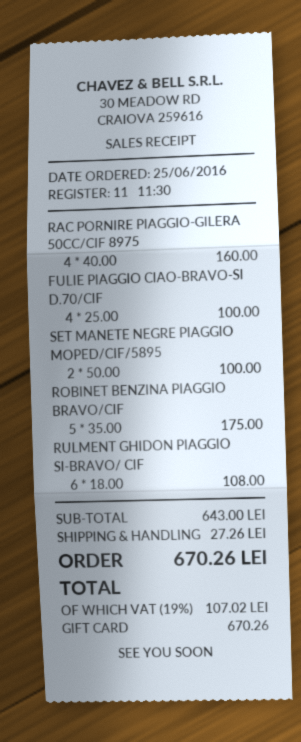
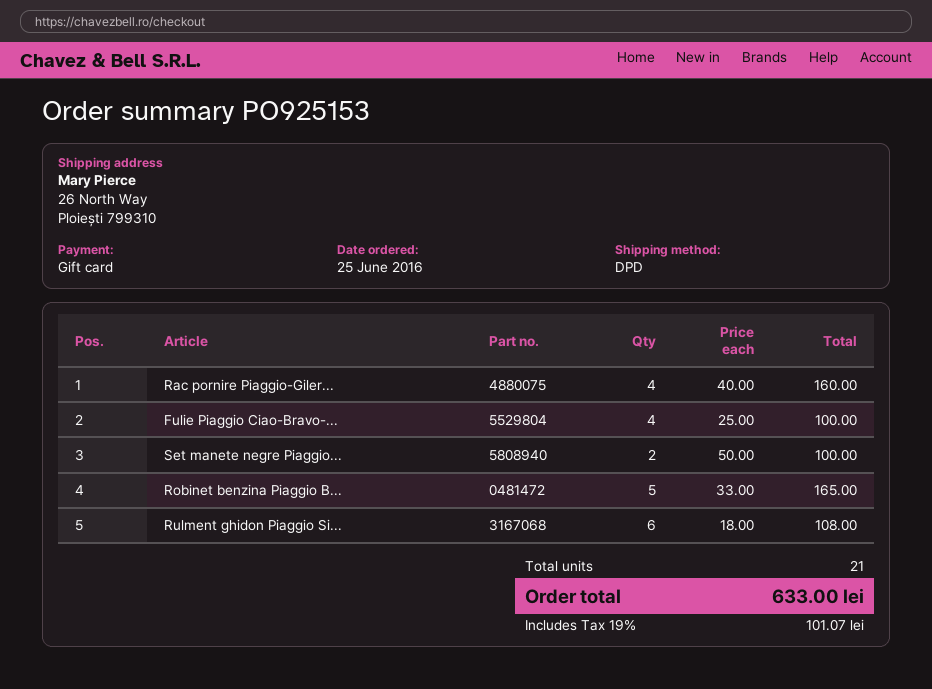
ROBINET BENZINA PIAGGIO BRAVO/CIF: 5 x 35.00 = 175.00 -> 5 x 33.00 = 165.00
shipping: 27.26 -> none
tax: 19% = 107.02 -> 19% = 101.07
total: 670.26 -> 633.00

